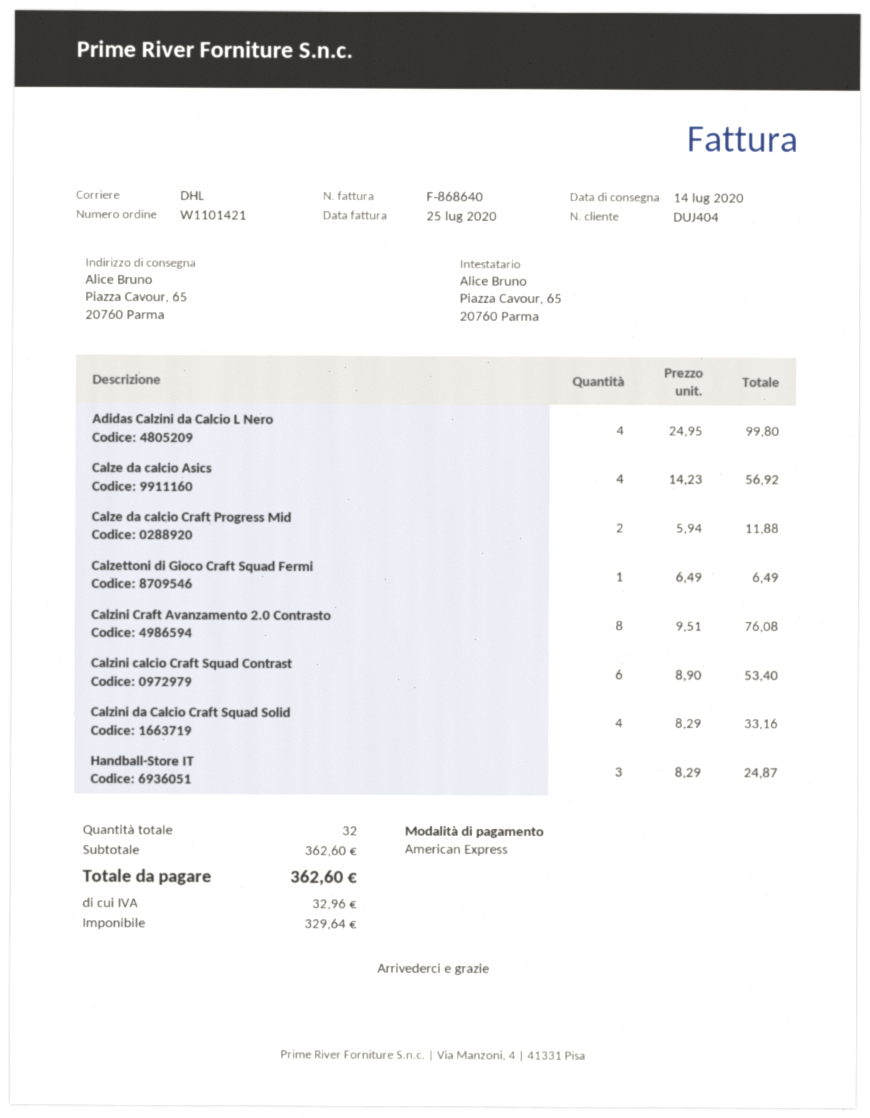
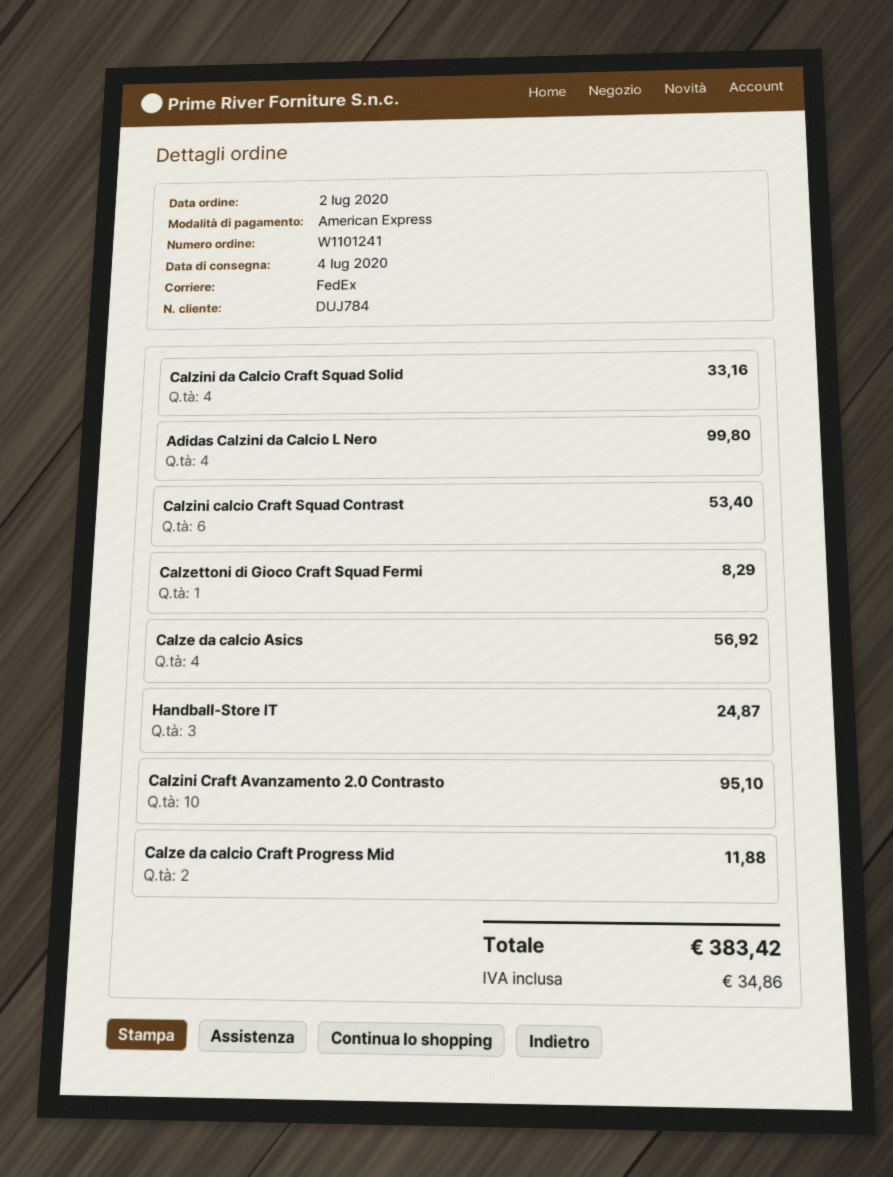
order number: W1101421 -> W1101241
delivery date: 2020-07-14 -> 2020-07-04
customer number: DUJ404 -> DUJ784
shipping method: DHL -> FedEx
Calzettoni di Gioco Craft Squad Fermi: 1 for 6.49 -> 1 for 8.29
Calzini Craft Avanzamento 2.0 Contrasto: 8 for 76.08 -> 10 for 95.10
tax: 32.96 -> 34.86
total: 362.60 -> 383.42

